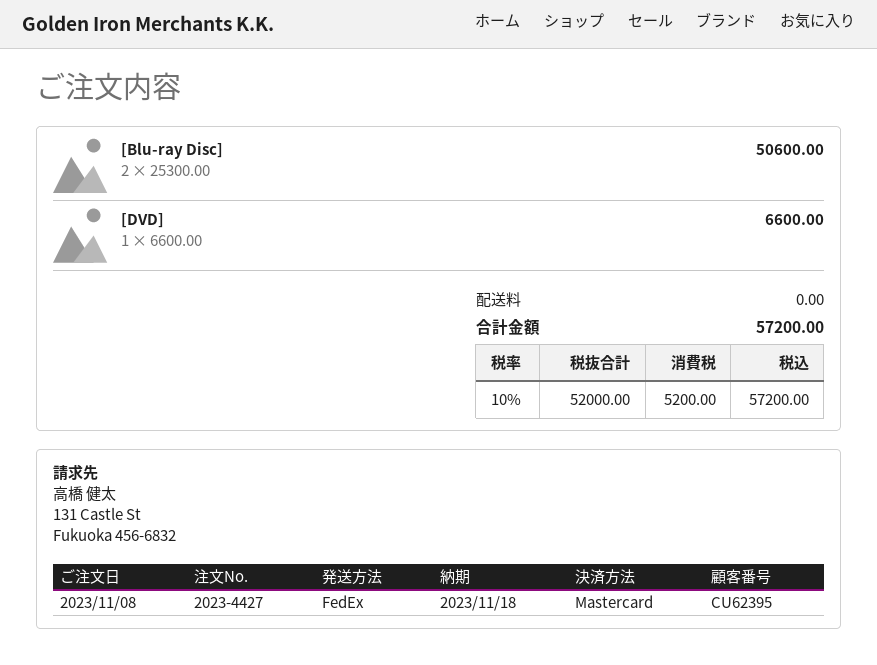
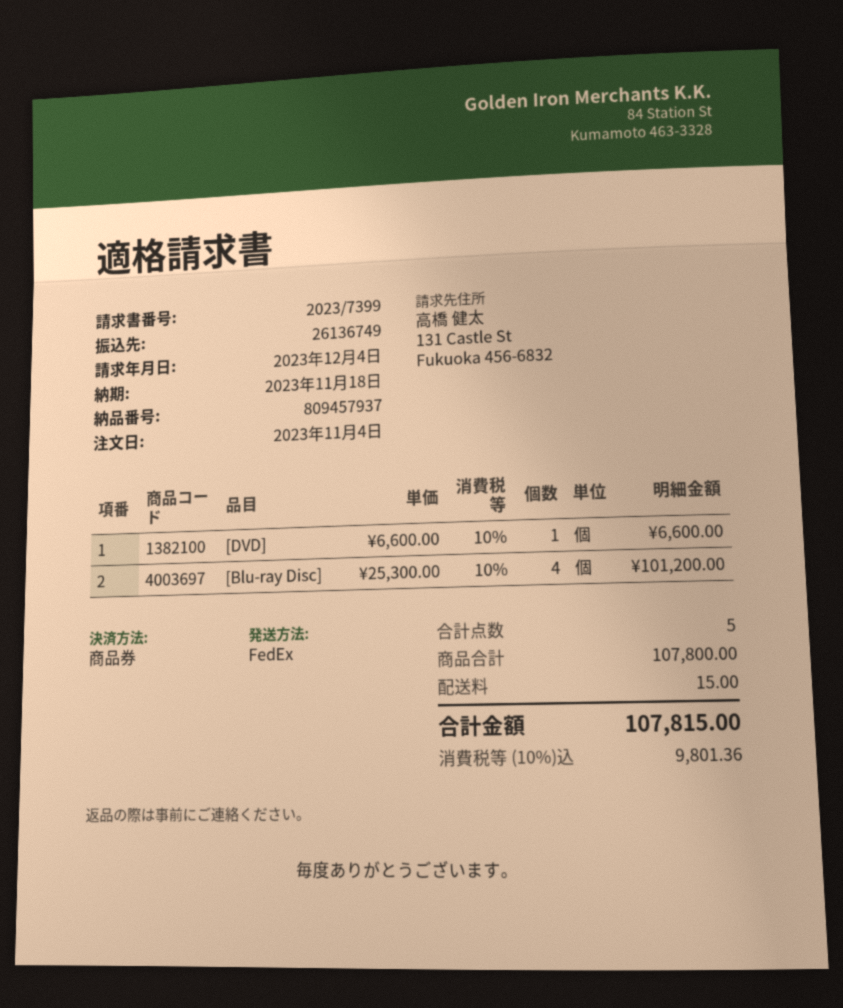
order date: 2023-11-08 -> 2023-11-04
payment method: Mastercard -> gift card
[Blu-ray Disc]: 2 x 25300.00 = 50600.00 -> 4 x 25300.00 = 101200.00
shipping: 0.00 -> 15.00
tax: 10% = 5200.00 -> 10% = 9801.36
total: 57200.00 -> 107815.00

